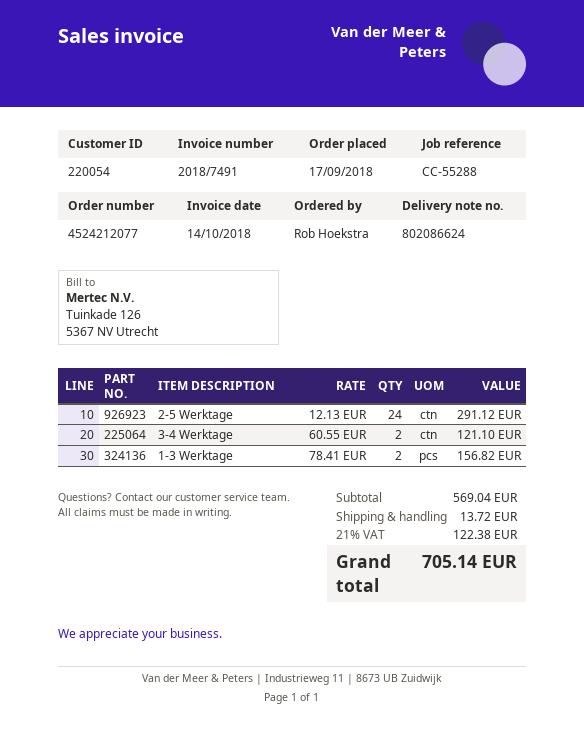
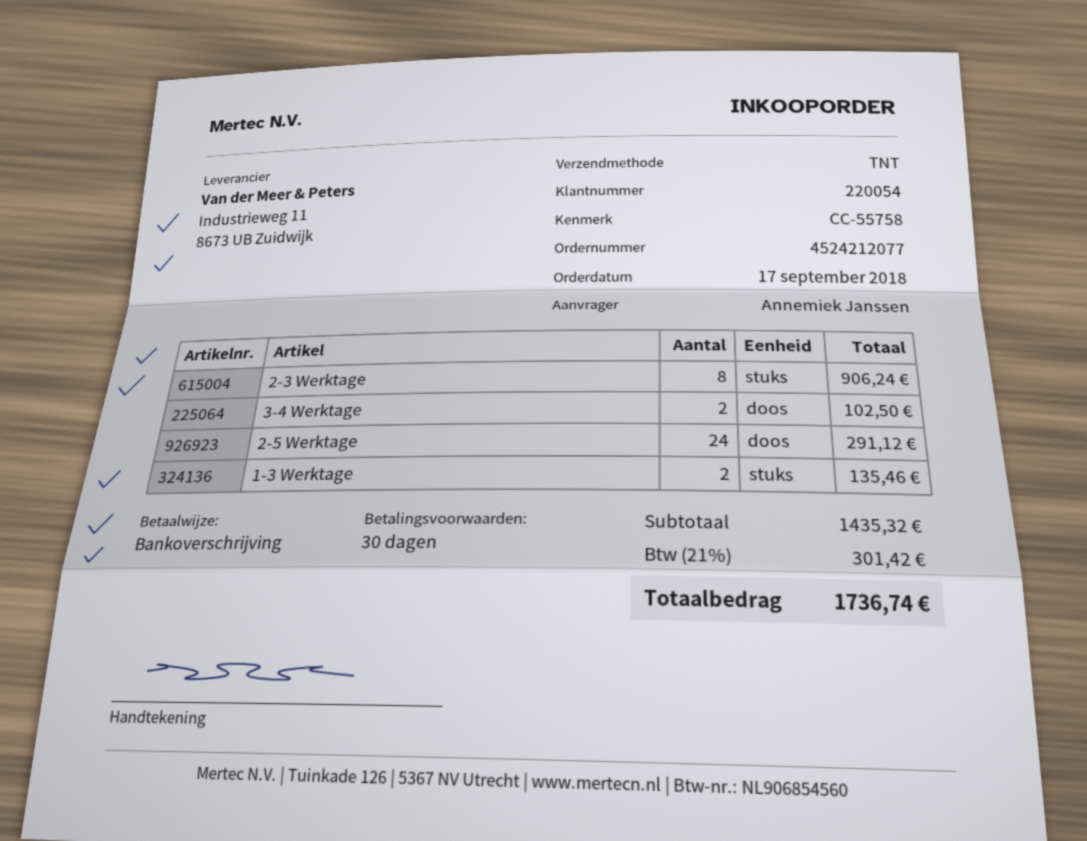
reference: CC-55288 -> CC-55758
ordered by: Rob Hoekstra -> Annemiek Janssen
3-4 Werktage: 2 for 121.10 -> 2 for 102.50
1-3 Werktage: 2 for 156.82 -> 2 for 135.46
2-3 Werktage: none -> 8 for 906.24
subtotal: 569.04 -> 1435.32
shipping: 13.72 -> none
tax: 21% = 122.38 -> 21% = 301.42
total: 705.14 -> 1736.74

